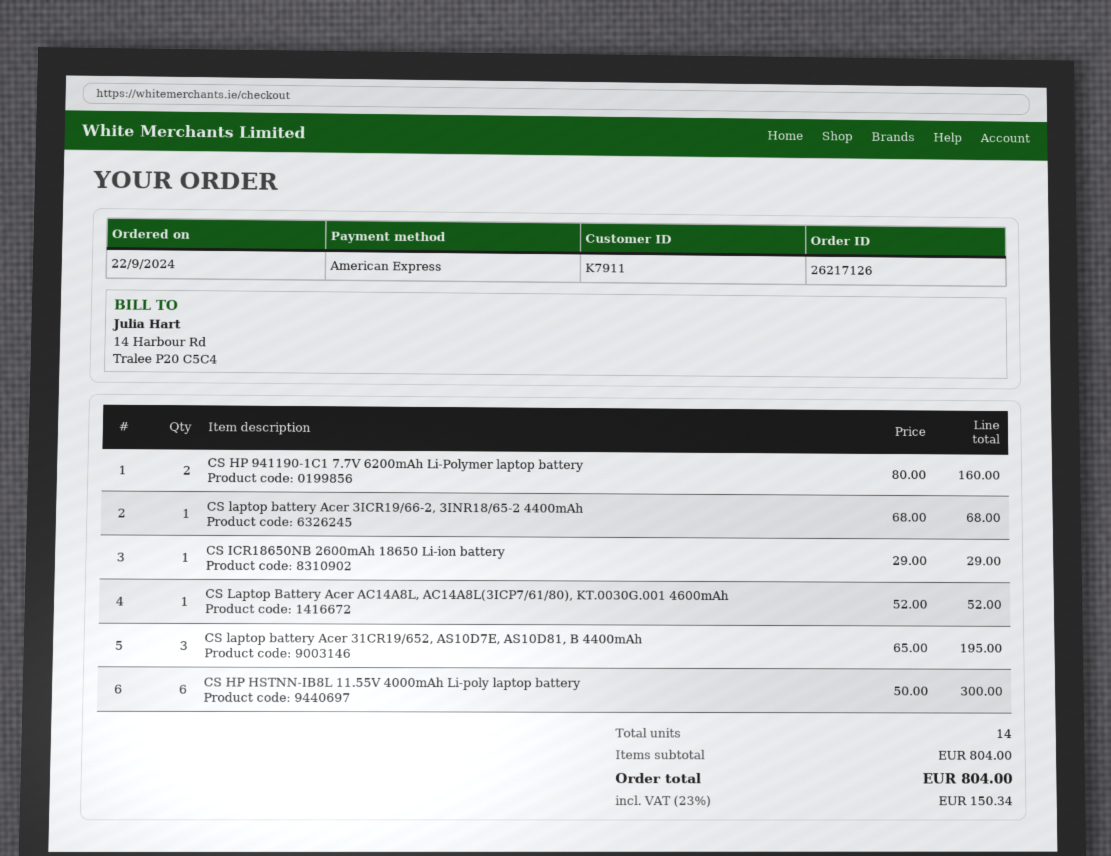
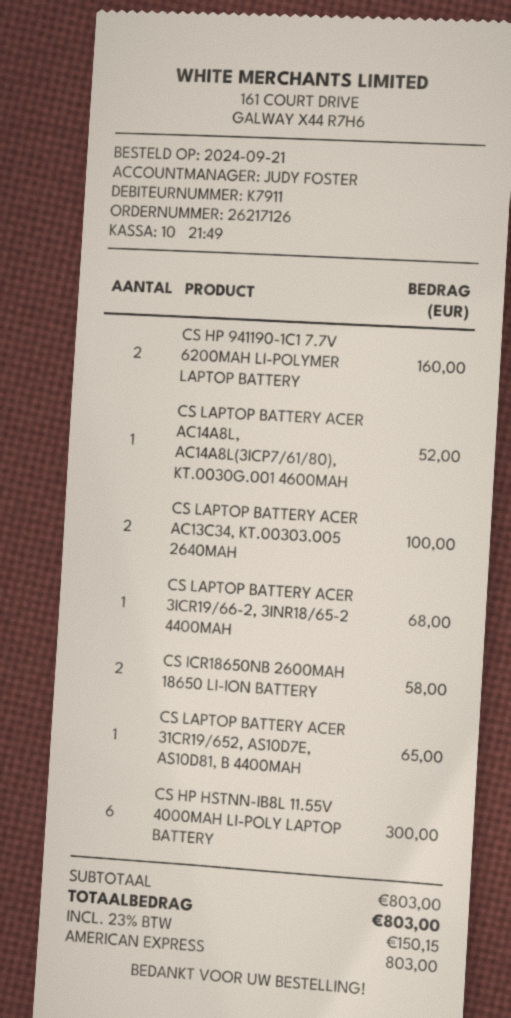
order date: 2024-09-22 -> 2024-09-21
CS ICR18650NB 2600mAh 18650 Li-ion battery: 1 for 29.00 -> 2 for 58.00
CS laptop battery Acer 31CR19/652, AS10D7E, AS10D81, B 4400mAh: 3 for 195.00 -> 1 for 65.00
CS LAPTOP BATTERY ACER AC13C34, KT.00303.005 2640MAH: none -> 2 for 100.00
subtotal: 804.00 -> 803.00
tax: 23% = 150.34 -> 23% = 150.15
total: 804.00 -> 803.00

